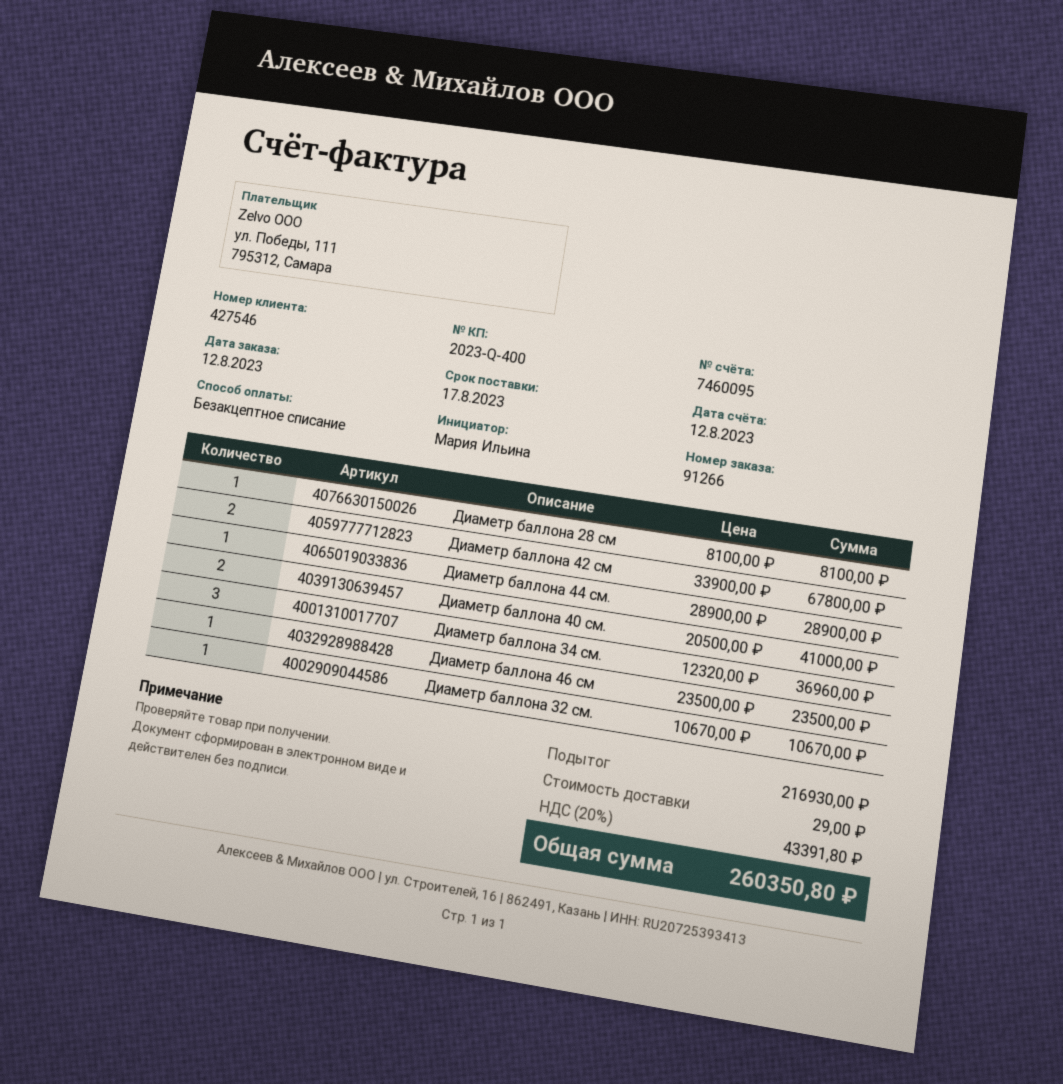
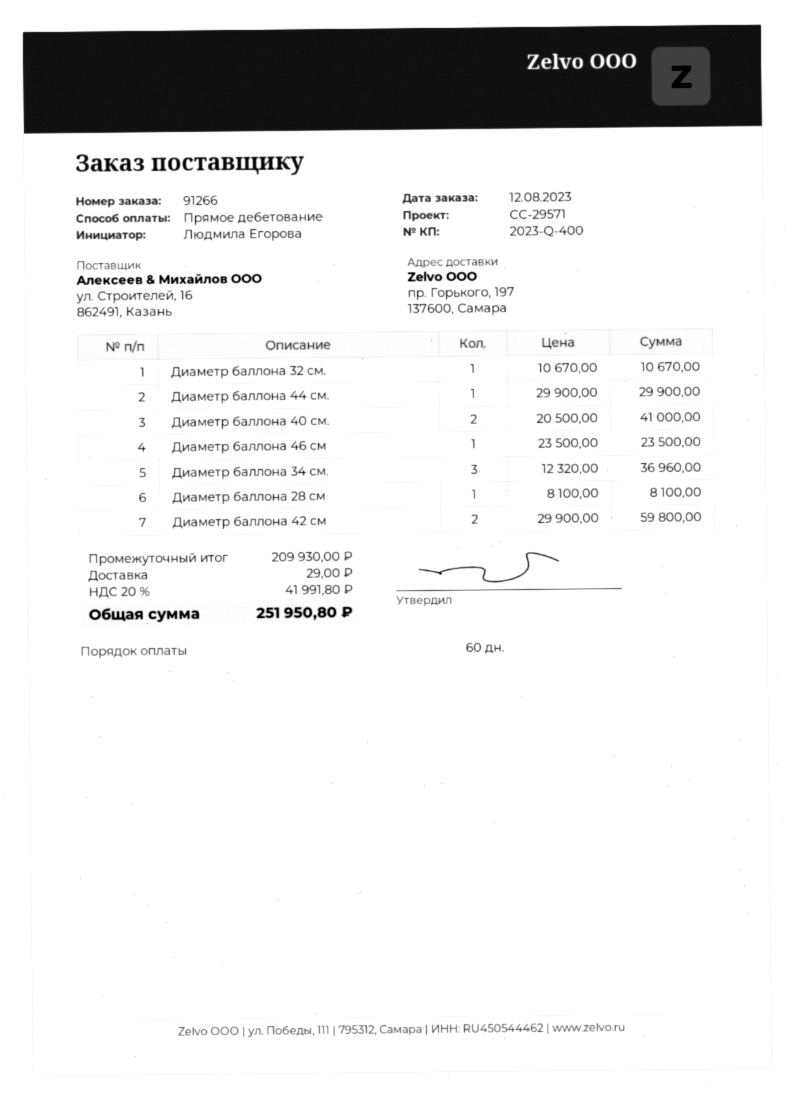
ordered by: Мария Ильина -> Людмила Егорова
Диаметр баллона 42 см: 2 x 33900.00 = 67800.00 -> 2 x 29900.00 = 59800.00
Диаметр баллона 44 см.: 1 x 28900.00 = 28900.00 -> 1 x 29900.00 = 29900.00
subtotal: 216930.00 -> 209930.00
tax: 20% = 43391.80 -> 20% = 41991.80
total: 260350.80 -> 251950.80

